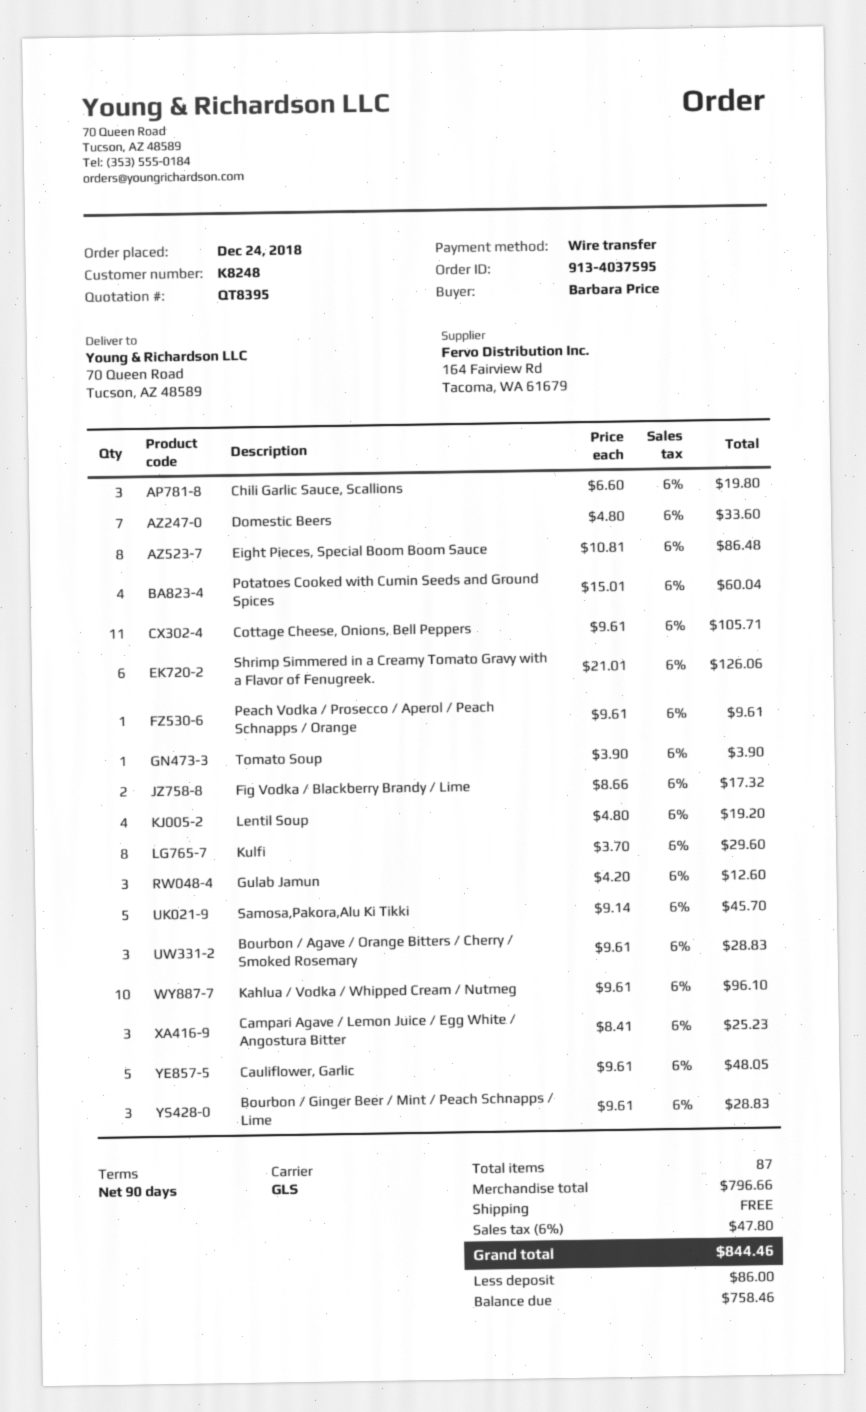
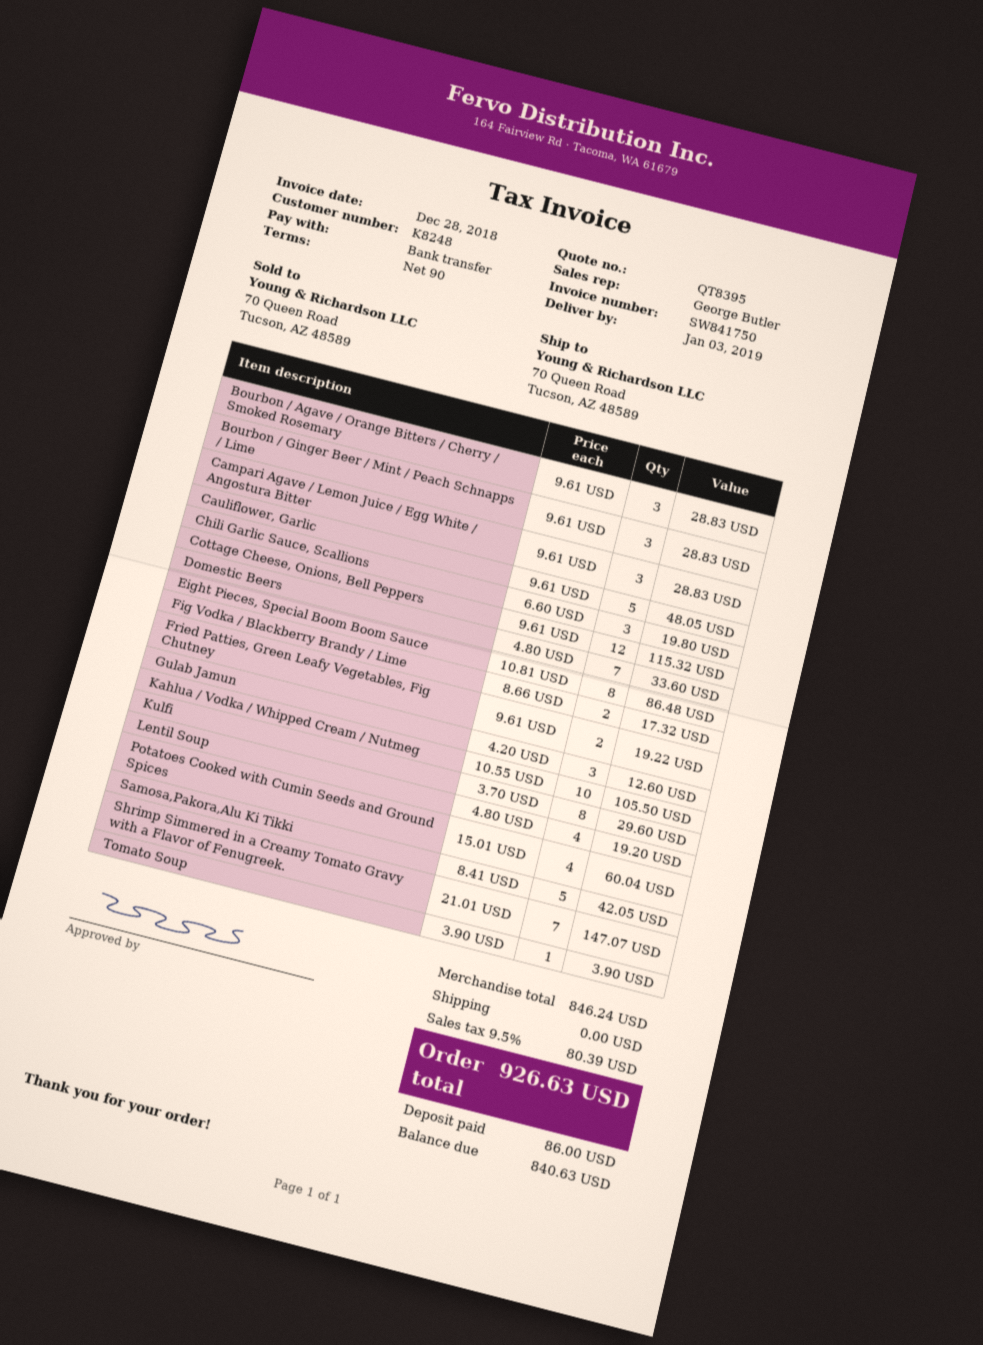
Cottage Cheese, Onions, Bell Peppers: 11 x 9.61 = 105.71 -> 12 x 9.61 = 115.32
Shrimp Simmered in a Creamy Tomato Gravy with a Flavor of Fenugreek.: 6 x 21.01 = 126.06 -> 7 x 21.01 = 147.07
Peach Vodka / Prosecco / Aperol / Peach Schnapps / Orange: 1 x 9.61 = 9.61 -> none
Samosa,Pakora,Alu Ki Tikki: 5 x 9.14 = 45.70 -> 5 x 8.41 = 42.05
Kahlua / Vodka / Whipped Cream / Nutmeg: 10 x 9.61 = 96.10 -> 10 x 10.55 = 105.50
Campari Agave / Lemon Juice / Egg White / Angostura Bitter: 3 x 8.41 = 25.23 -> 3 x 9.61 = 28.83
Fried Patties, Green Leafy Vegetables, Fig Chutney: none -> 2 x 9.61 = 19.22
subtotal: 796.66 -> 846.24
tax: 6% = 47.80 -> 9.5% = 80.39
total: 844.46 -> 926.63
balance: 758.46 -> 840.63

